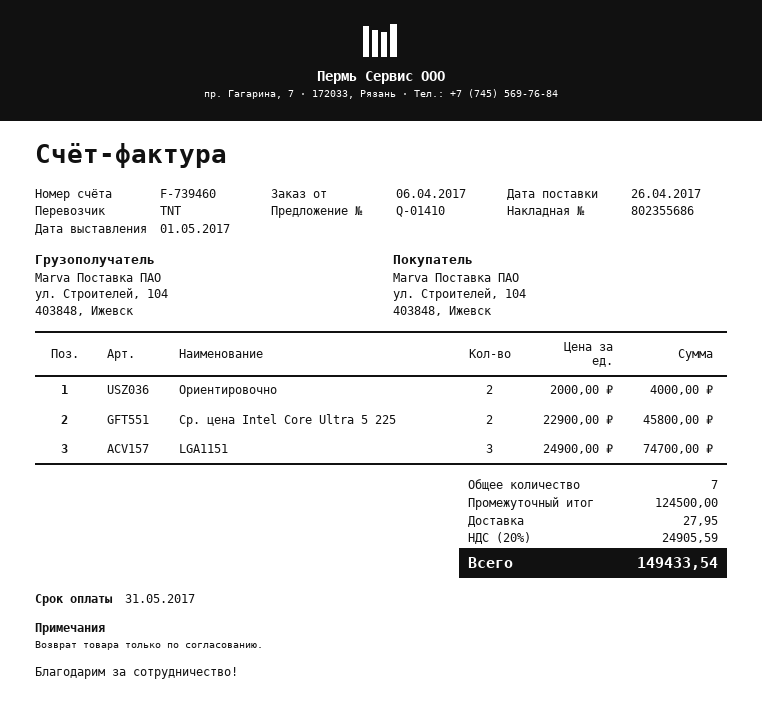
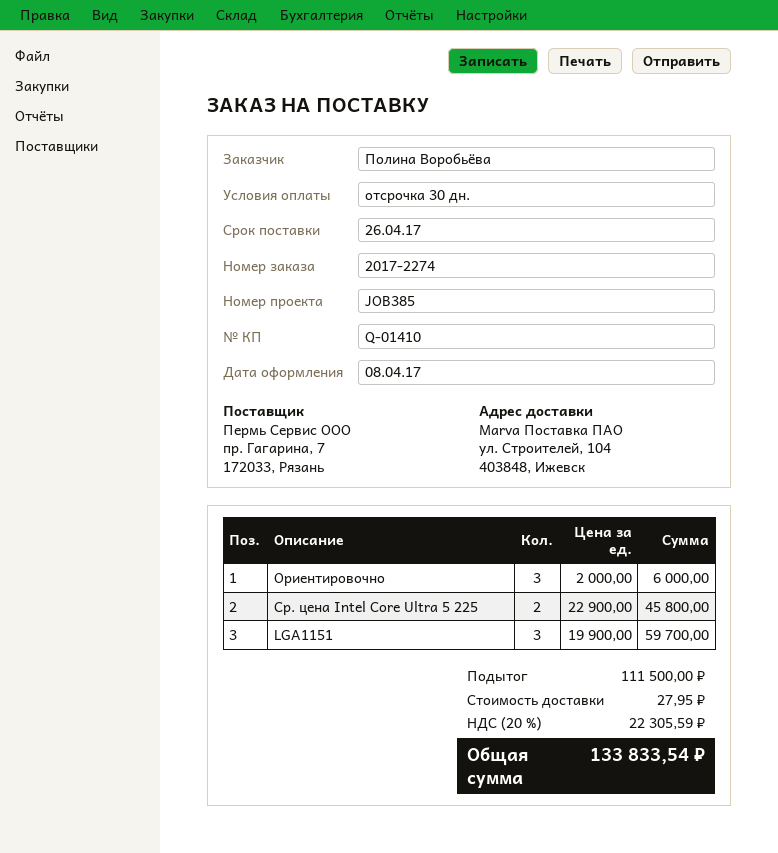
order date: 2017-04-06 -> 2017-04-08
Ориентировочно: 2 x 2000.00 = 4000.00 -> 3 x 2000.00 = 6000.00
LGA1151: 3 x 24900.00 = 74700.00 -> 3 x 19900.00 = 59700.00
subtotal: 124500.00 -> 111500.00
tax: 20% = 24905.59 -> 20% = 22305.59
total: 149433.54 -> 133833.54

